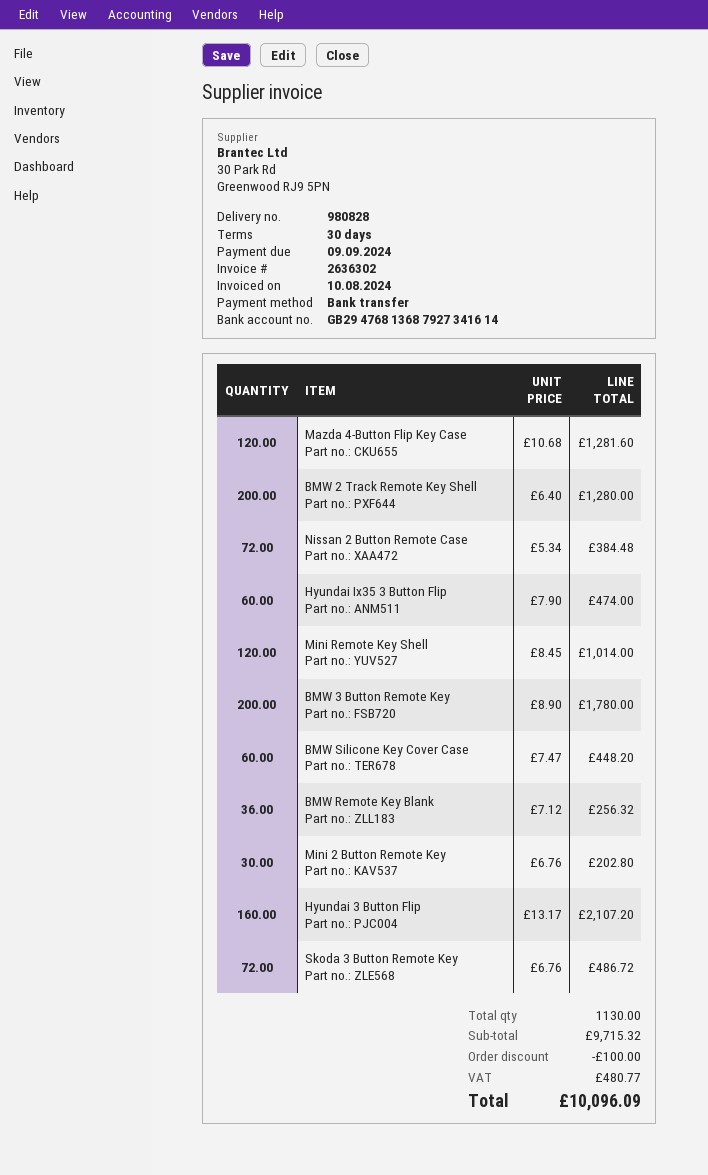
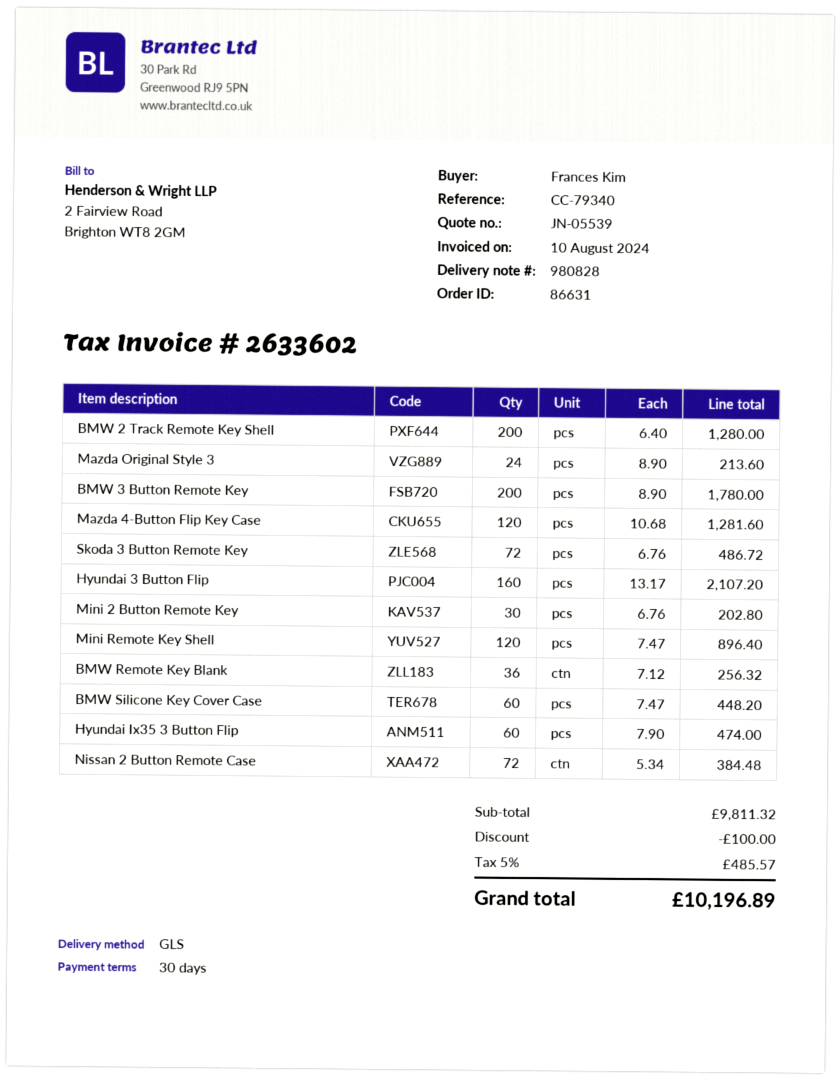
invoice number: 2636302 -> 2633602
Mini Remote Key Shell: 120 x 8.45 = 1014.00 -> 120 x 7.47 = 896.40
Mazda Original Style 3: none -> 24 x 8.90 = 213.60
subtotal: 9715.32 -> 9811.32
tax: 480.77 -> 485.57
total: 10096.09 -> 10196.89

